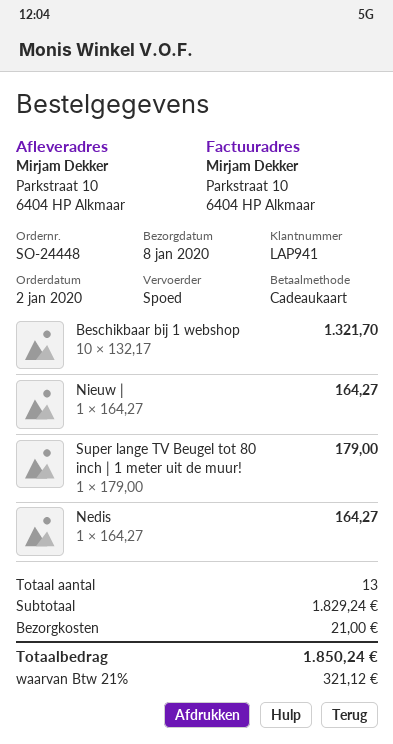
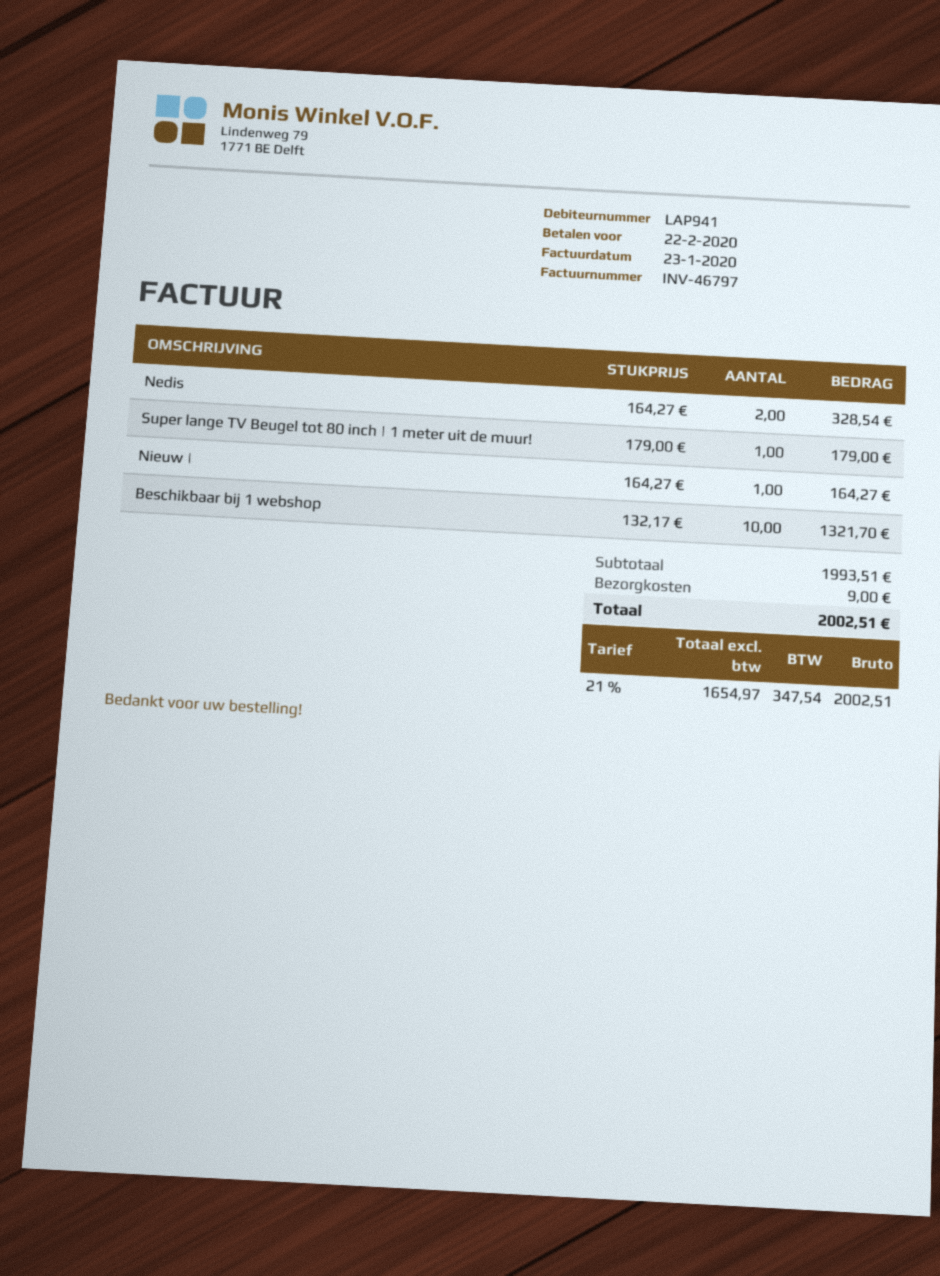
Nedis: 1 x 164.27 = 164.27 -> 2 x 164.27 = 328.54
subtotal: 1829.24 -> 1993.51
shipping: 21.00 -> 9.00
tax: 21% = 321.12 -> 21% = 347.54
total: 1850.24 -> 2002.51

